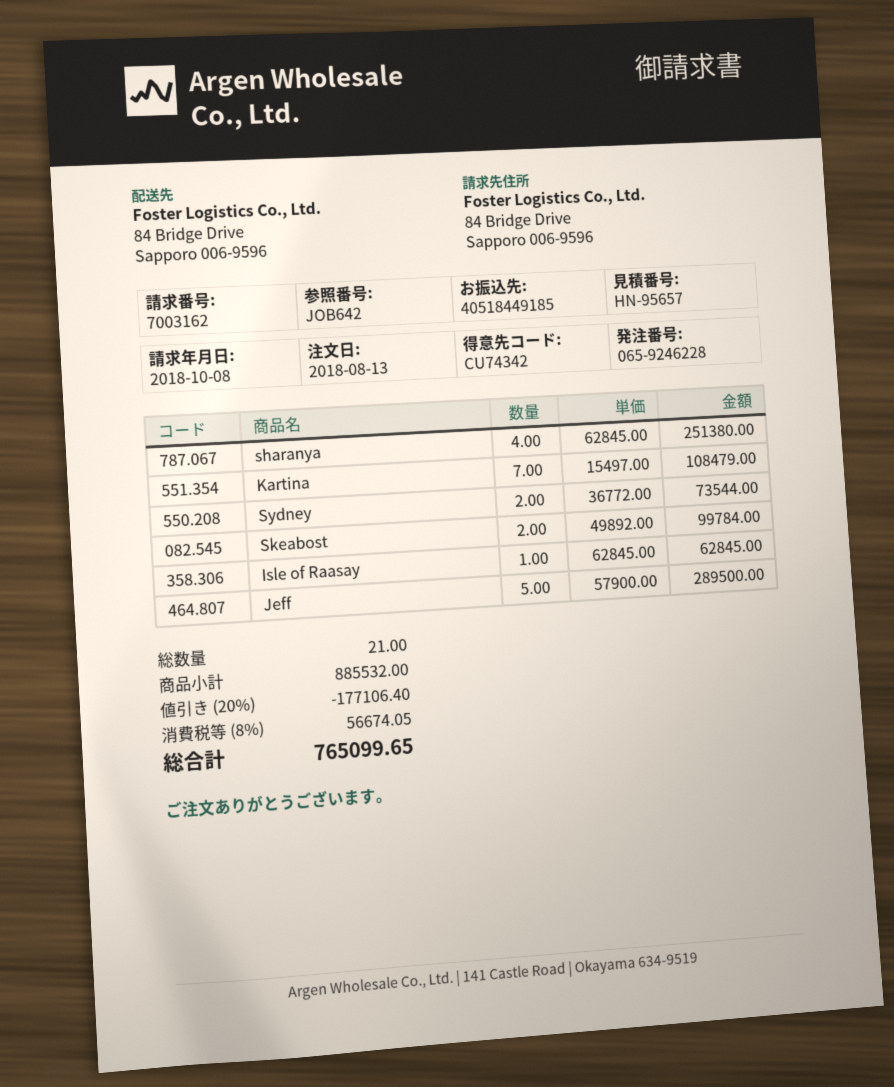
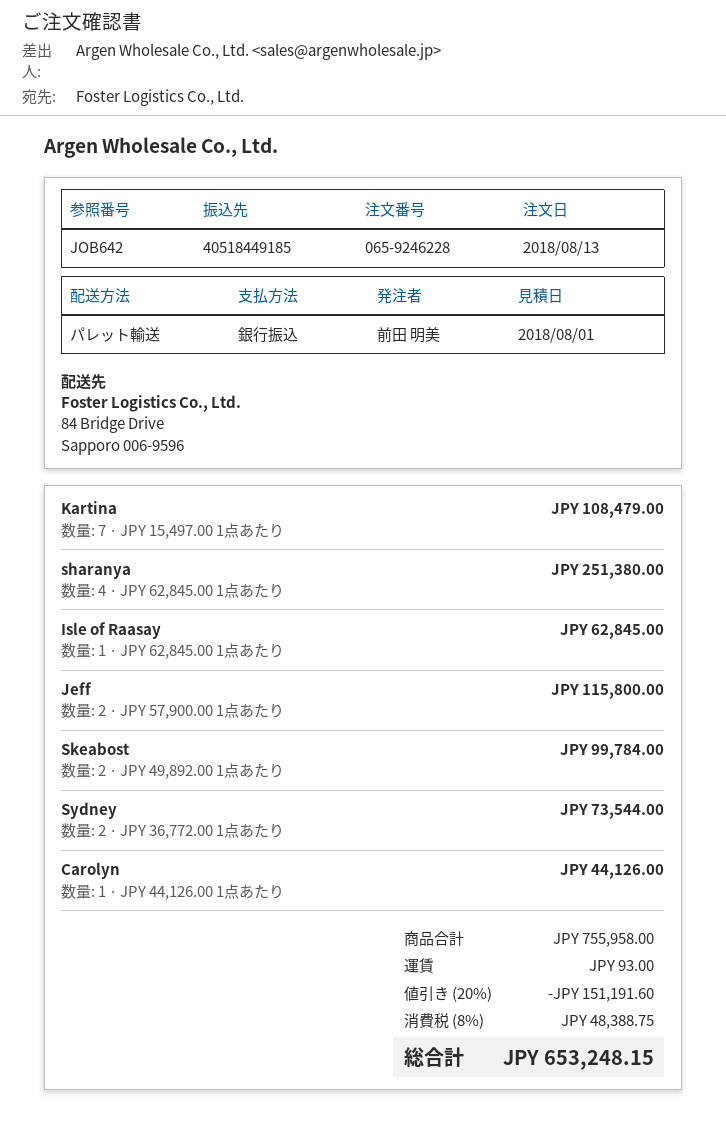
Jeff: 5 x 57900.00 = 289500.00 -> 2 x 57900.00 = 115800.00
Carolyn: none -> 1 x 44126.00 = 44126.00
subtotal: 885532.00 -> 755958.00
discount: 20% = 177106.40 -> 20% = 151191.60
shipping: none -> 93.00
tax: 8% = 56674.05 -> 8% = 48388.75
total: 765099.65 -> 653248.15

